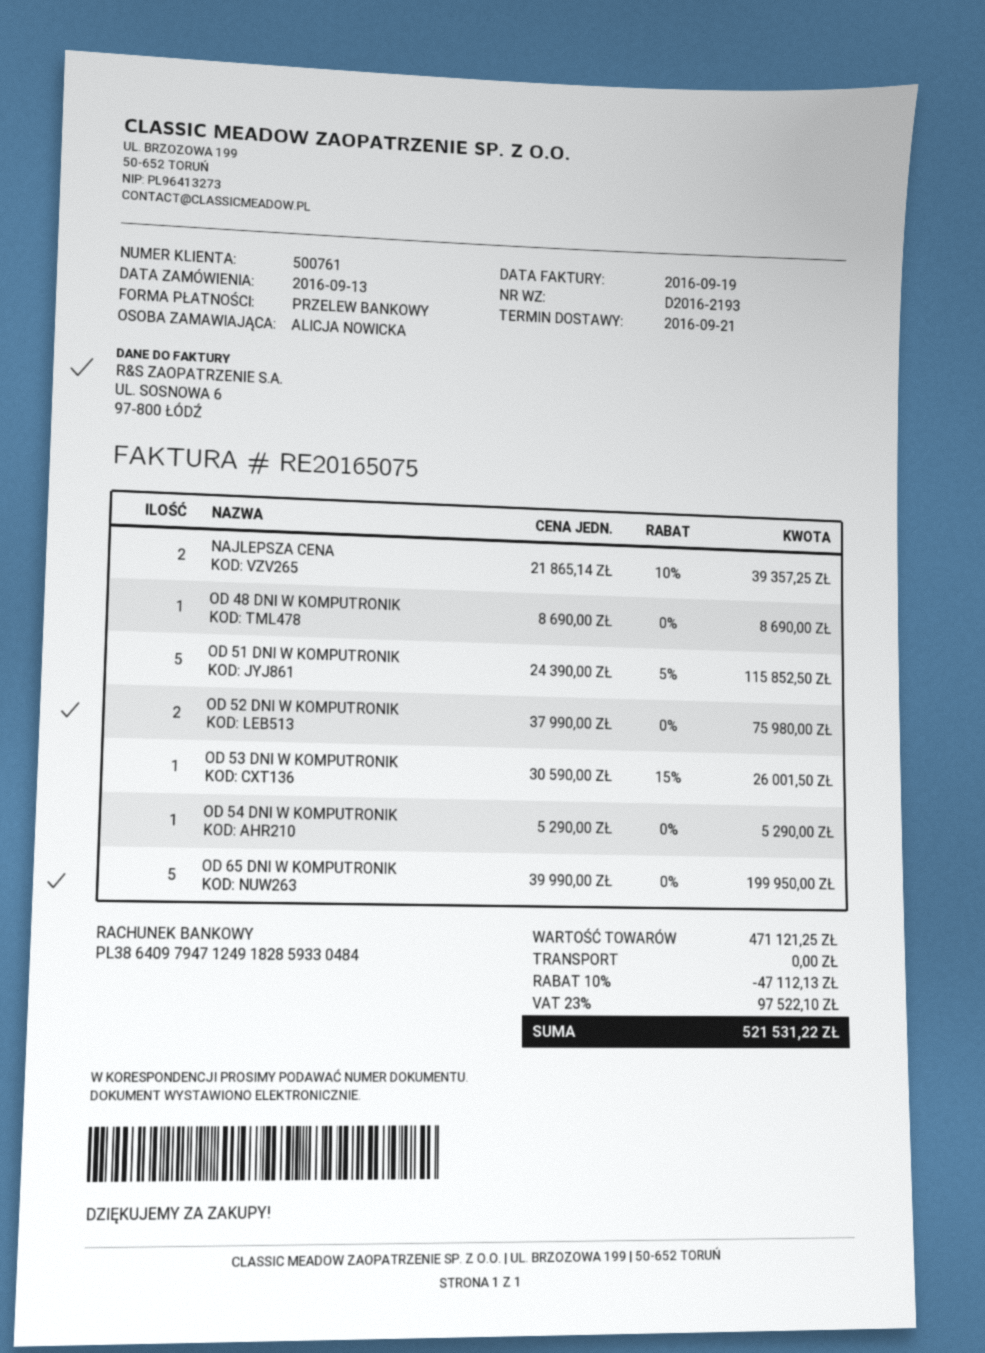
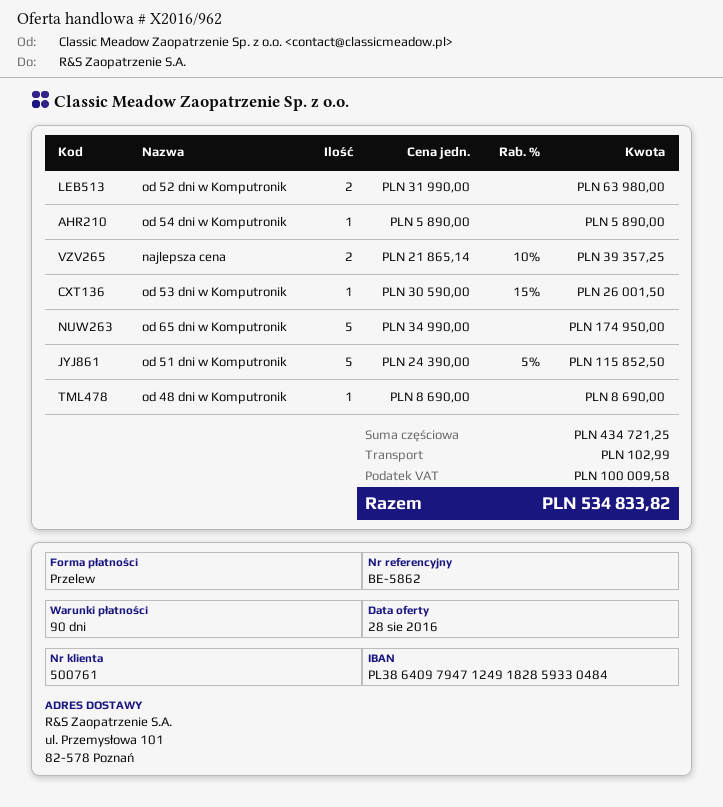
OD 52 DNI W KOMPUTRONIK: 2 x 37990.00 = 75980.00 -> 2 x 31990.00 = 63980.00
OD 54 DNI W KOMPUTRONIK: 1 x 5290.00 = 5290.00 -> 1 x 5890.00 = 5890.00
OD 65 DNI W KOMPUTRONIK: 5 x 39990.00 = 199950.00 -> 5 x 34990.00 = 174950.00
subtotal: 471121.25 -> 434721.25
discount: 10% = 47112.13 -> none
shipping: 0.00 -> 102.99
tax: 97522.10 -> 100009.58
total: 521531.22 -> 534833.82

